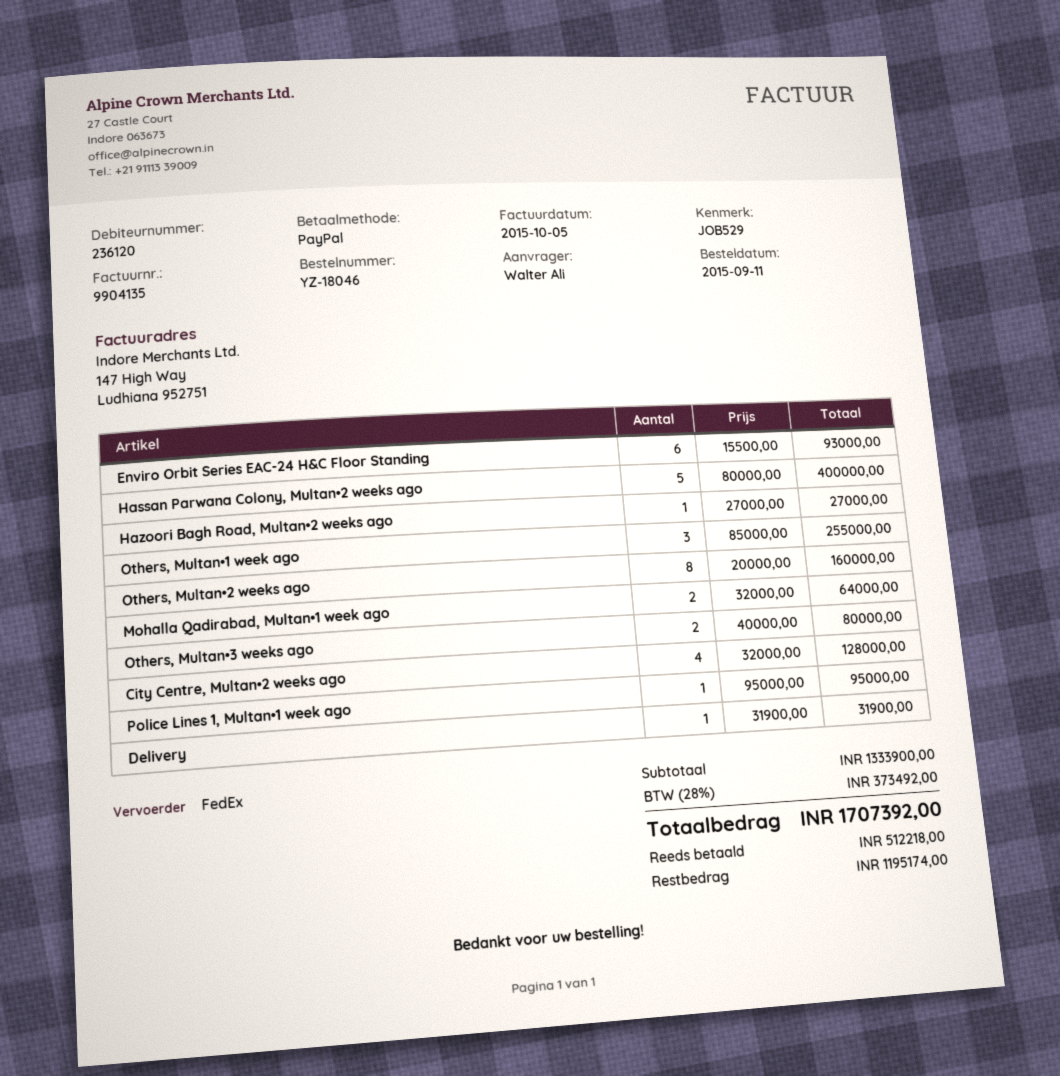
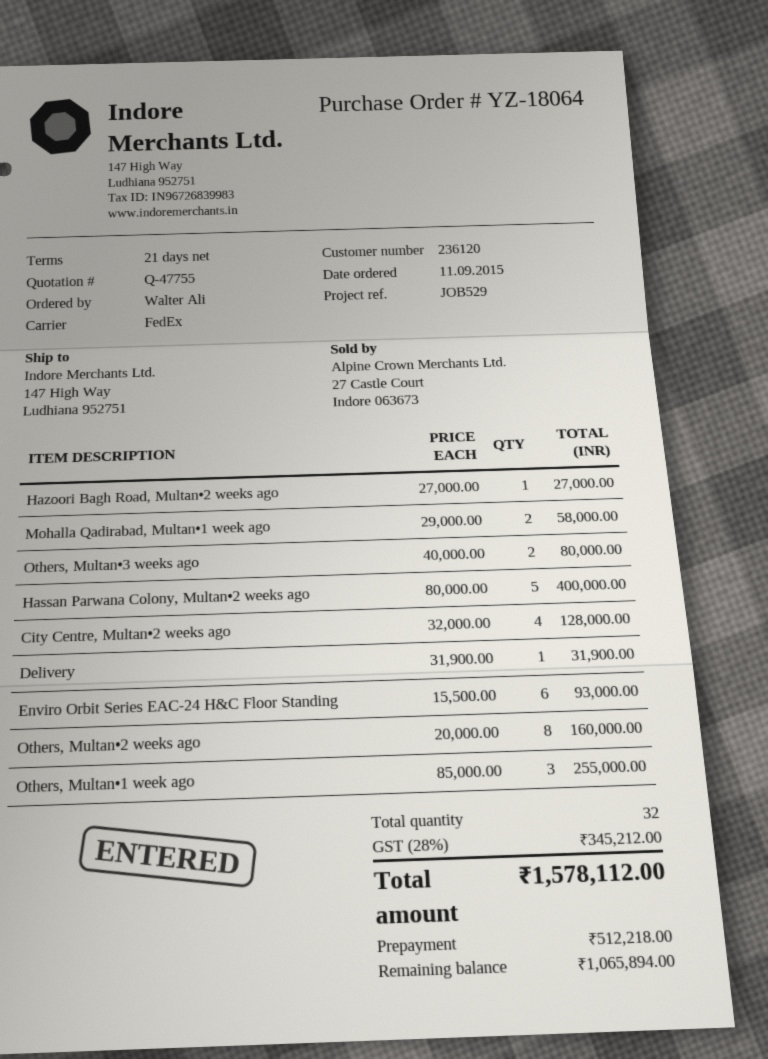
order number: YZ-18046 -> YZ-18064
Mohalla Qadirabad, Multan•1 week ago: 2 x 32000.00 = 64000.00 -> 2 x 29000.00 = 58000.00
Police Lines 1, Multan•1 week ago: 1 x 95000.00 = 95000.00 -> none
tax: 28% = 373492.00 -> 28% = 345212.00
total: 1707392.00 -> 1578112.00
balance: 1195174.00 -> 1065894.00

